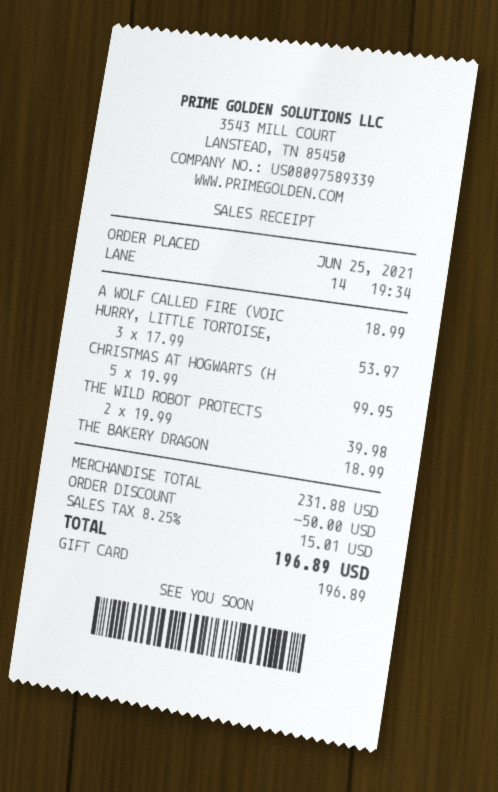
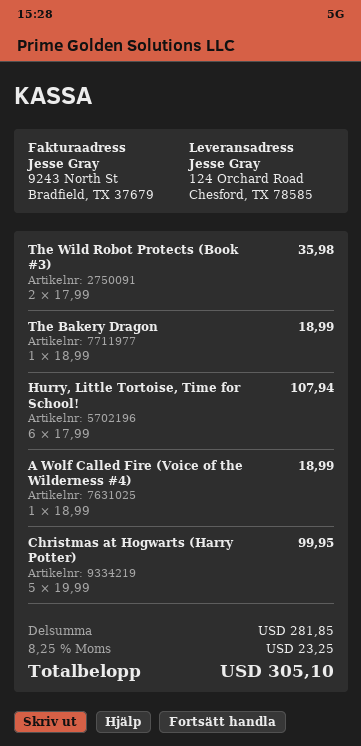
HURRY, LITTLE TORTOISE,: 3 x 17.99 = 53.97 -> 6 x 17.99 = 107.94
THE WILD ROBOT PROTECTS: 2 x 19.99 = 39.98 -> 2 x 17.99 = 35.98
subtotal: 231.88 -> 281.85
discount: 50.00 -> none
tax: 8.25% = 15.01 -> 8.25% = 23.25
total: 196.89 -> 305.10

